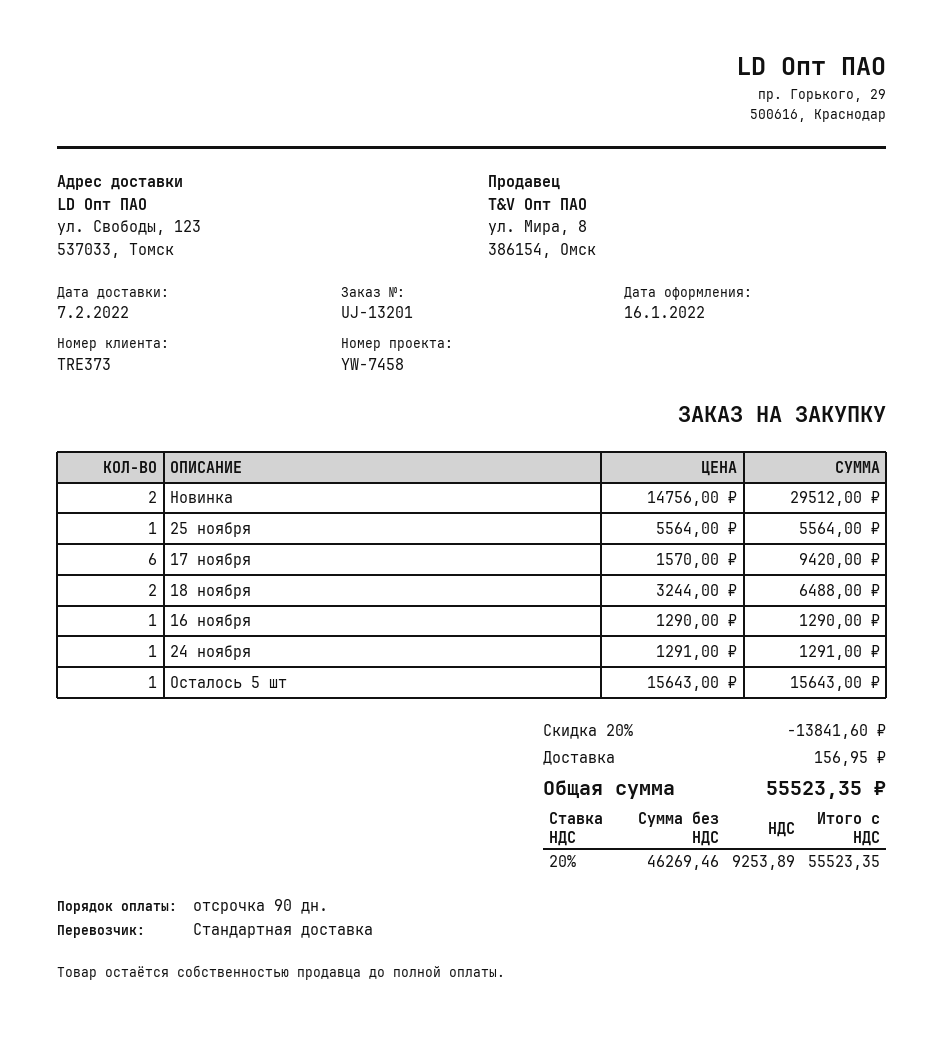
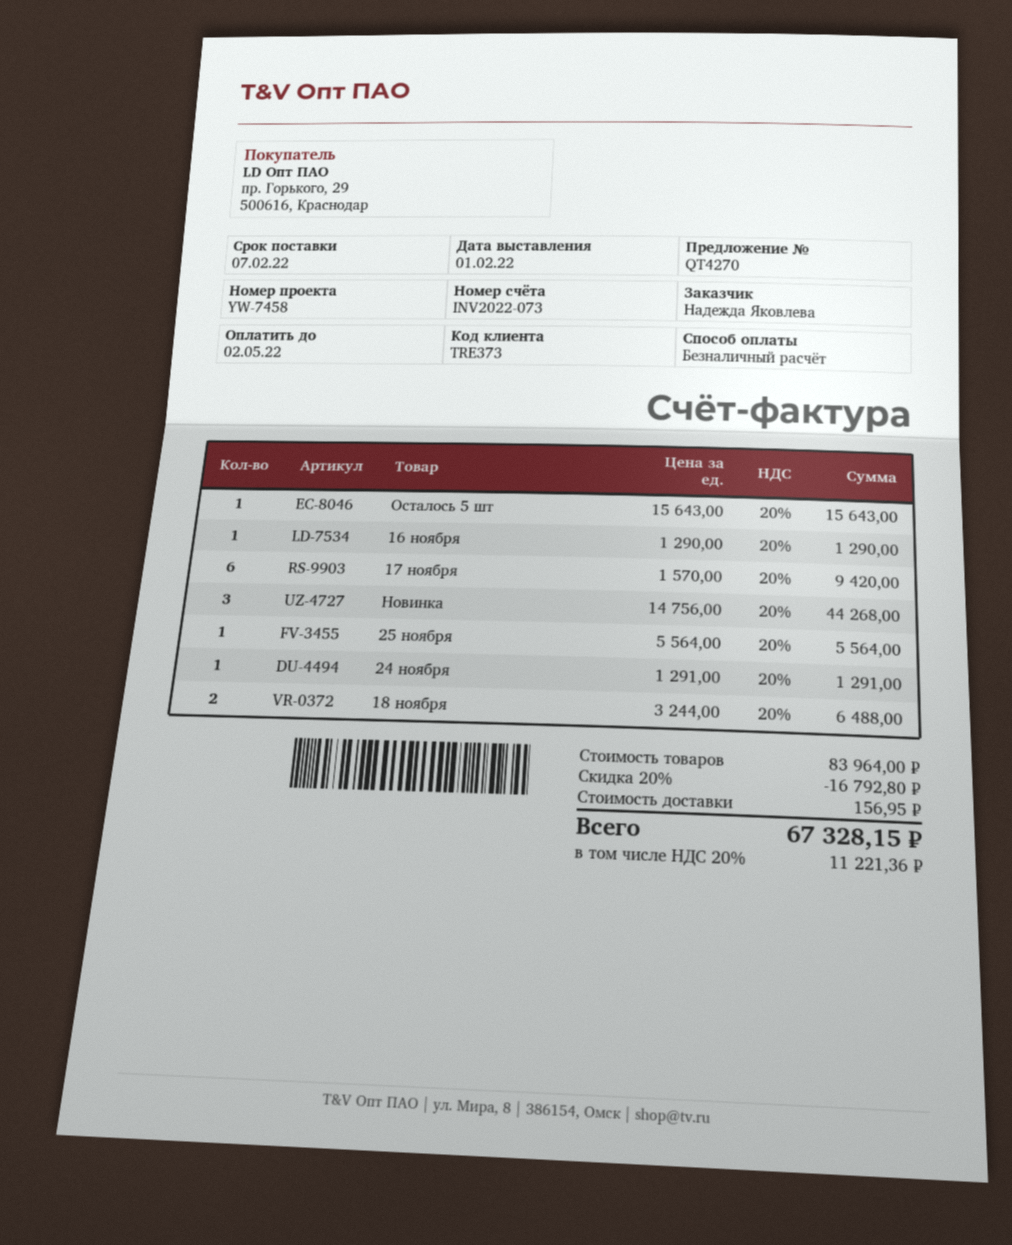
Новинка: 2 x 14756.00 = 29512.00 -> 3 x 14756.00 = 44268.00
discount: 20% = 13841.60 -> 20% = 16792.80
tax: 20% = 9253.89 -> 20% = 11221.36
total: 55523.35 -> 67328.15

